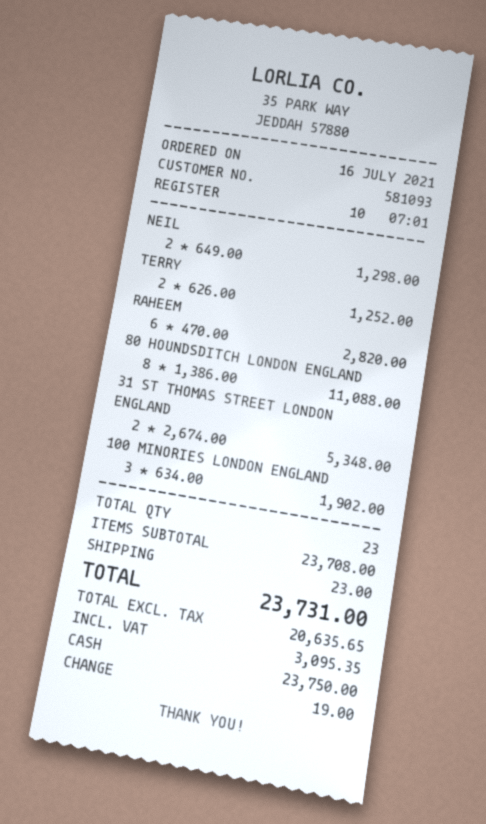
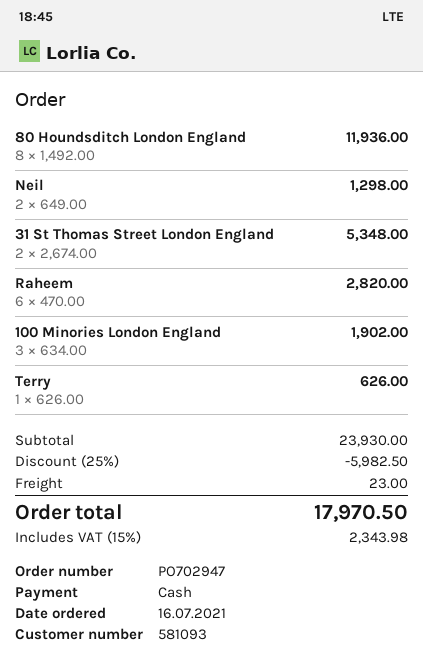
TERRY: 2 x 626.00 = 1252.00 -> 1 x 626.00 = 626.00
80 HOUNDSDITCH LONDON ENGLAND: 8 x 1386.00 = 11088.00 -> 8 x 1492.00 = 11936.00
subtotal: 23708.00 -> 23930.00
discount: none -> 25% = 5982.50
tax: 3095.35 -> 2343.98
total: 23731.00 -> 17970.50

